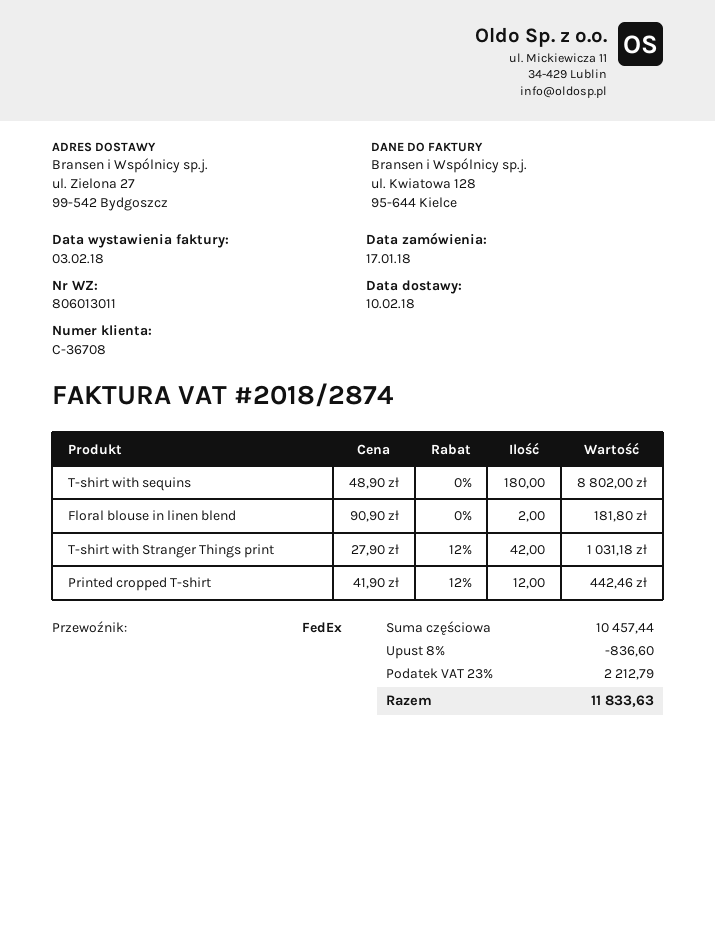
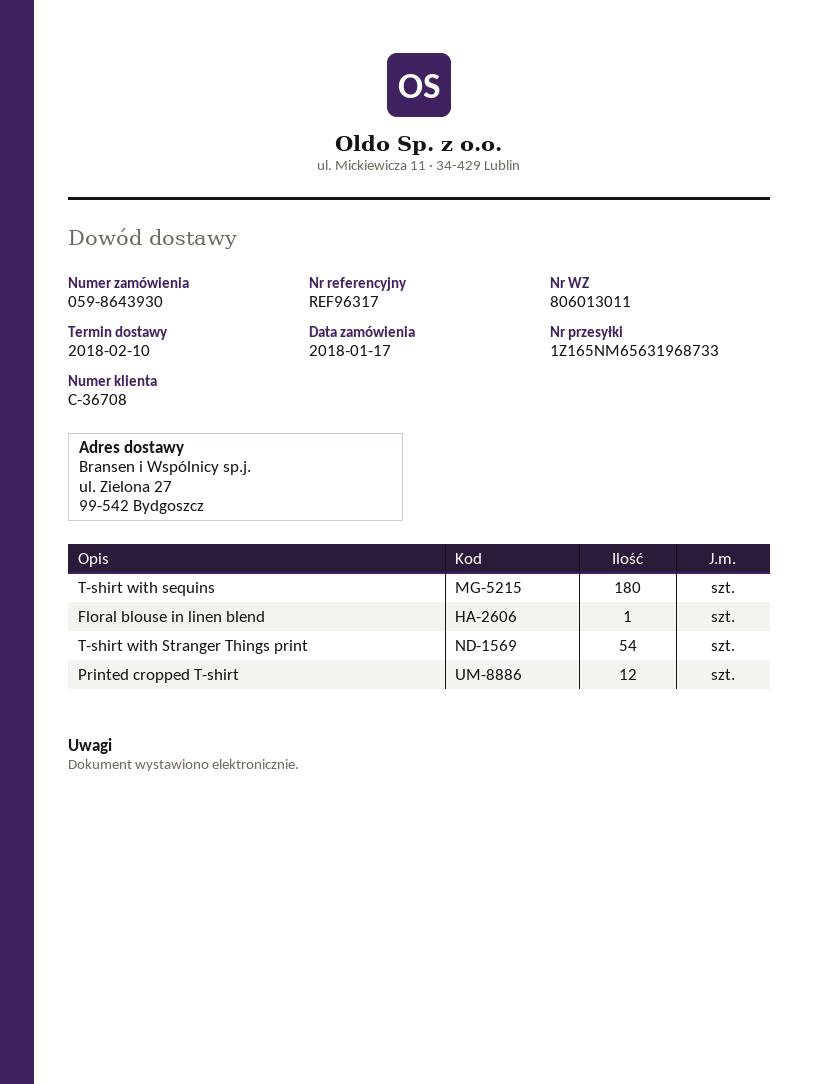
Floral blouse in linen blend: 2 -> 1
T-shirt with Stranger Things print: 42 -> 54

